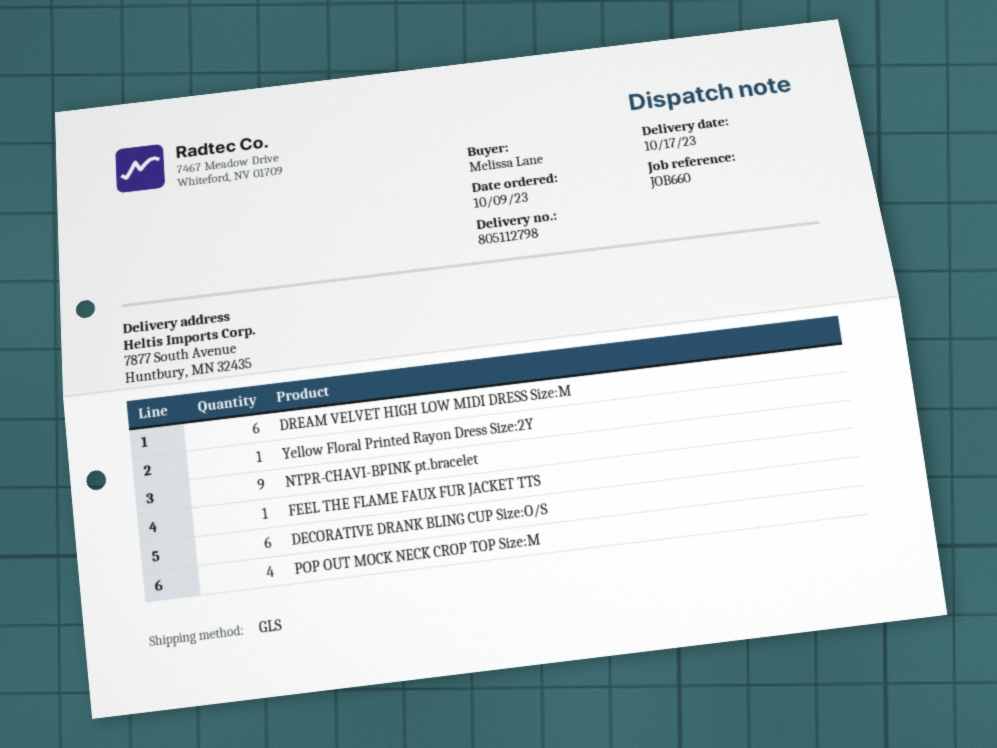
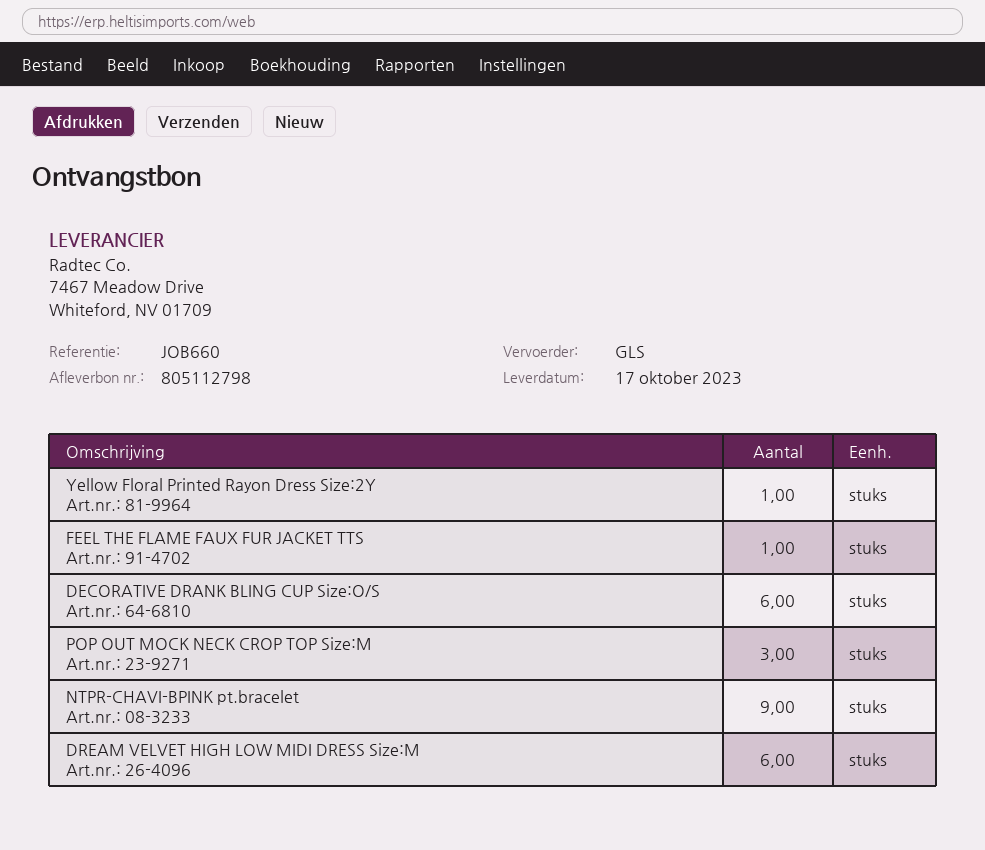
POP OUT MOCK NECK CROP TOP Size:M: 4 -> 3

